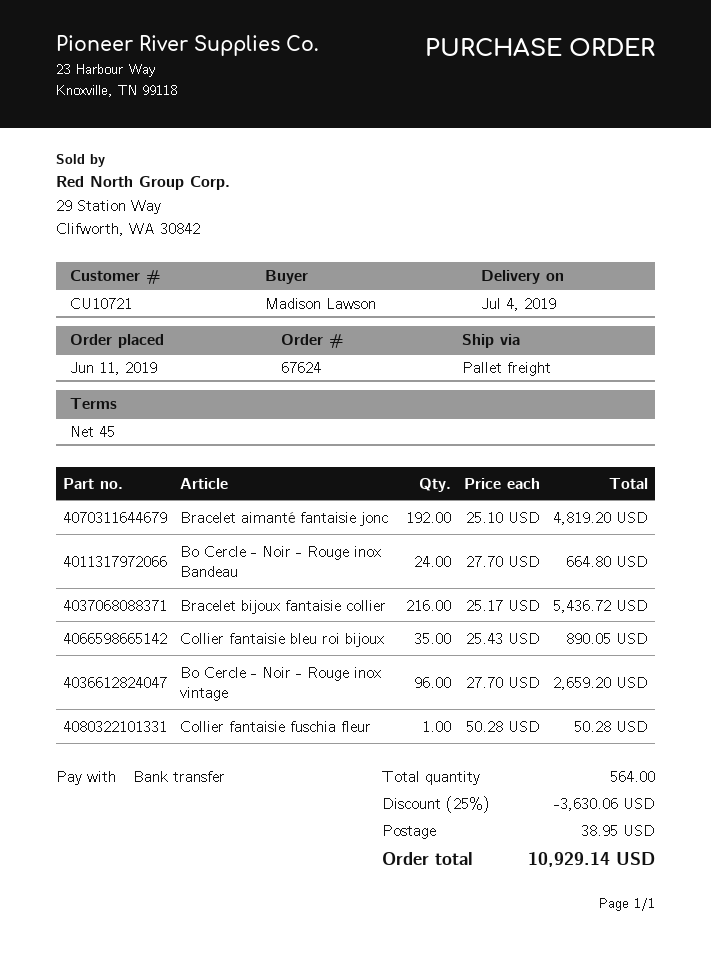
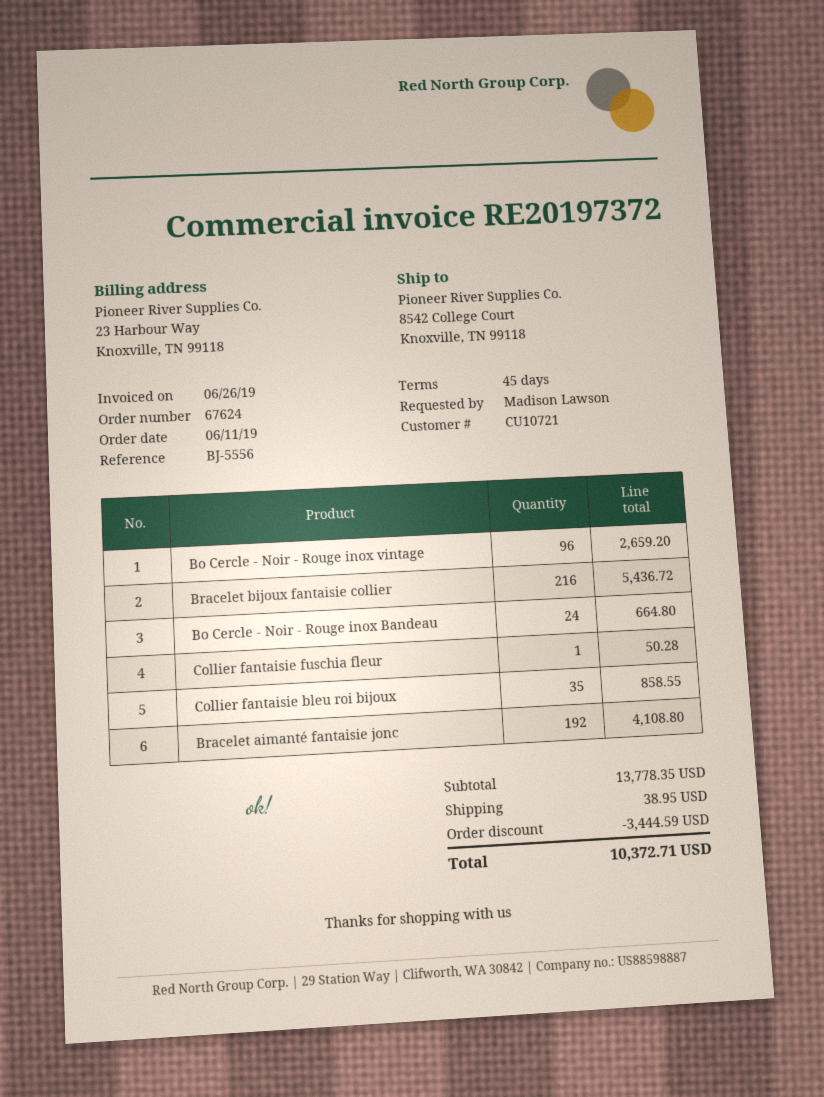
Bracelet aimanté fantaisie jonc: 192 for 4819.20 -> 192 for 4108.80
Collier fantaisie bleu roi bijoux: 35 for 890.05 -> 35 for 858.55
discount: 3630.06 -> 3444.59
total: 10929.14 -> 10372.71

